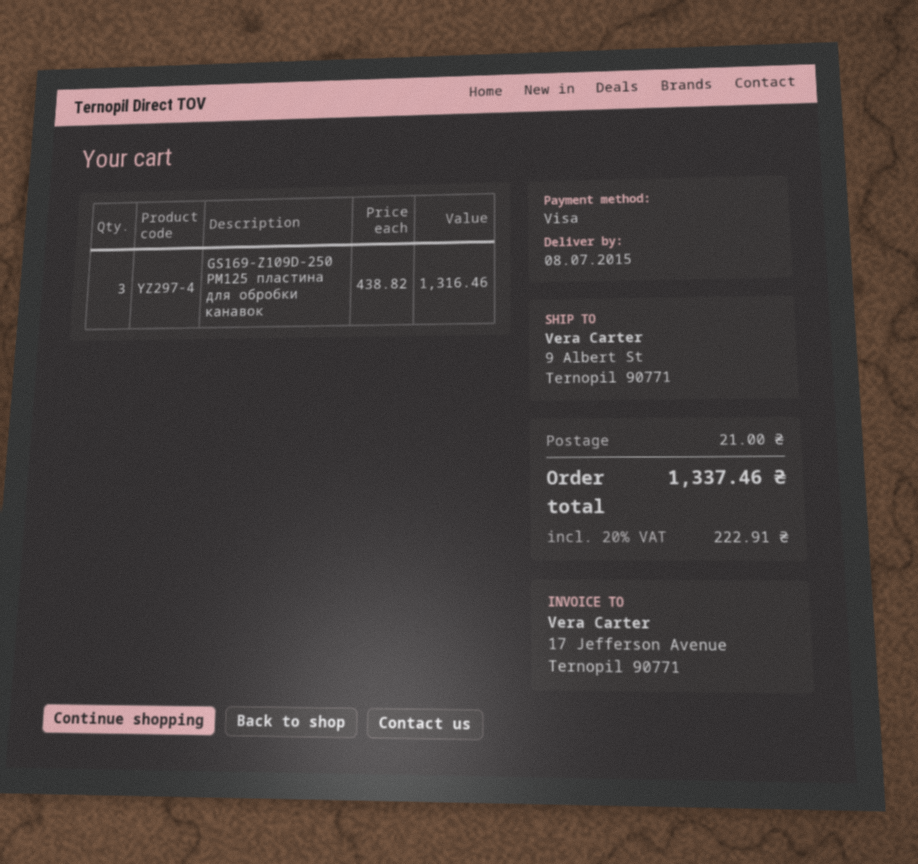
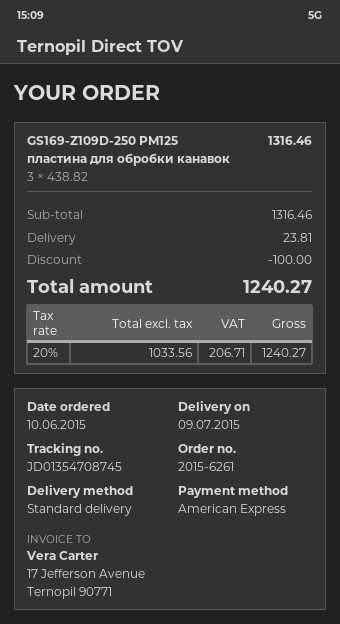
delivery date: 2015-07-08 -> 2015-07-09
payment method: Visa -> American Express
discount: none -> 100.00
shipping: 21.00 -> 23.81
tax: 20% = 222.91 -> 20% = 206.71
total: 1337.46 -> 1240.27

